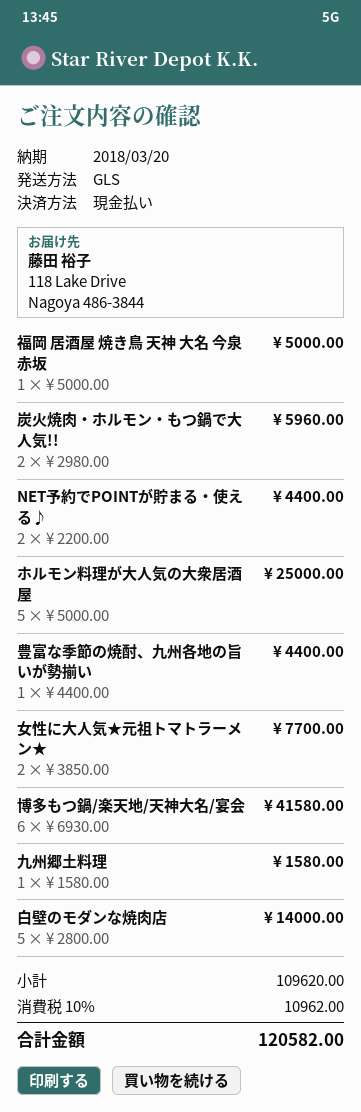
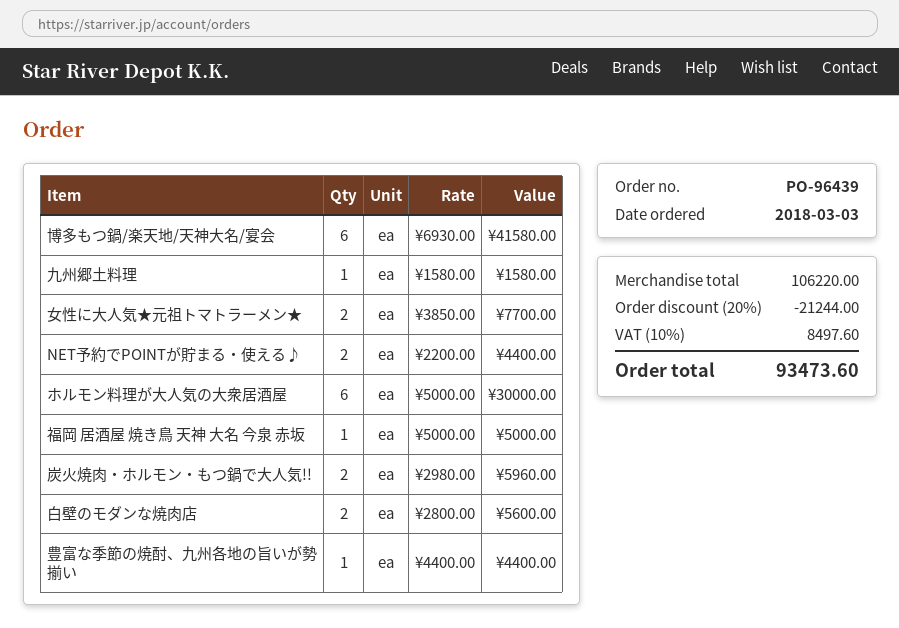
ホルモン料理が大人気の大衆居酒屋: 5 x 5000.00 = 25000.00 -> 6 x 5000.00 = 30000.00
白壁のモダンな焼肉店: 5 x 2800.00 = 14000.00 -> 2 x 2800.00 = 5600.00
subtotal: 109620.00 -> 106220.00
discount: none -> 20% = 21244.00
tax: 10% = 10962.00 -> 10% = 8497.60
total: 120582.00 -> 93473.60

